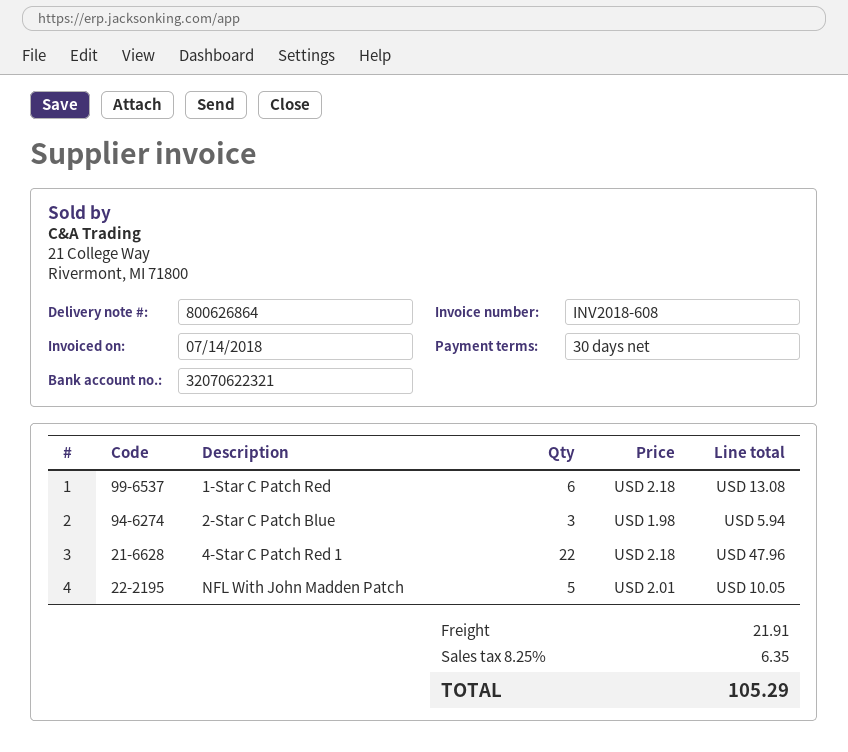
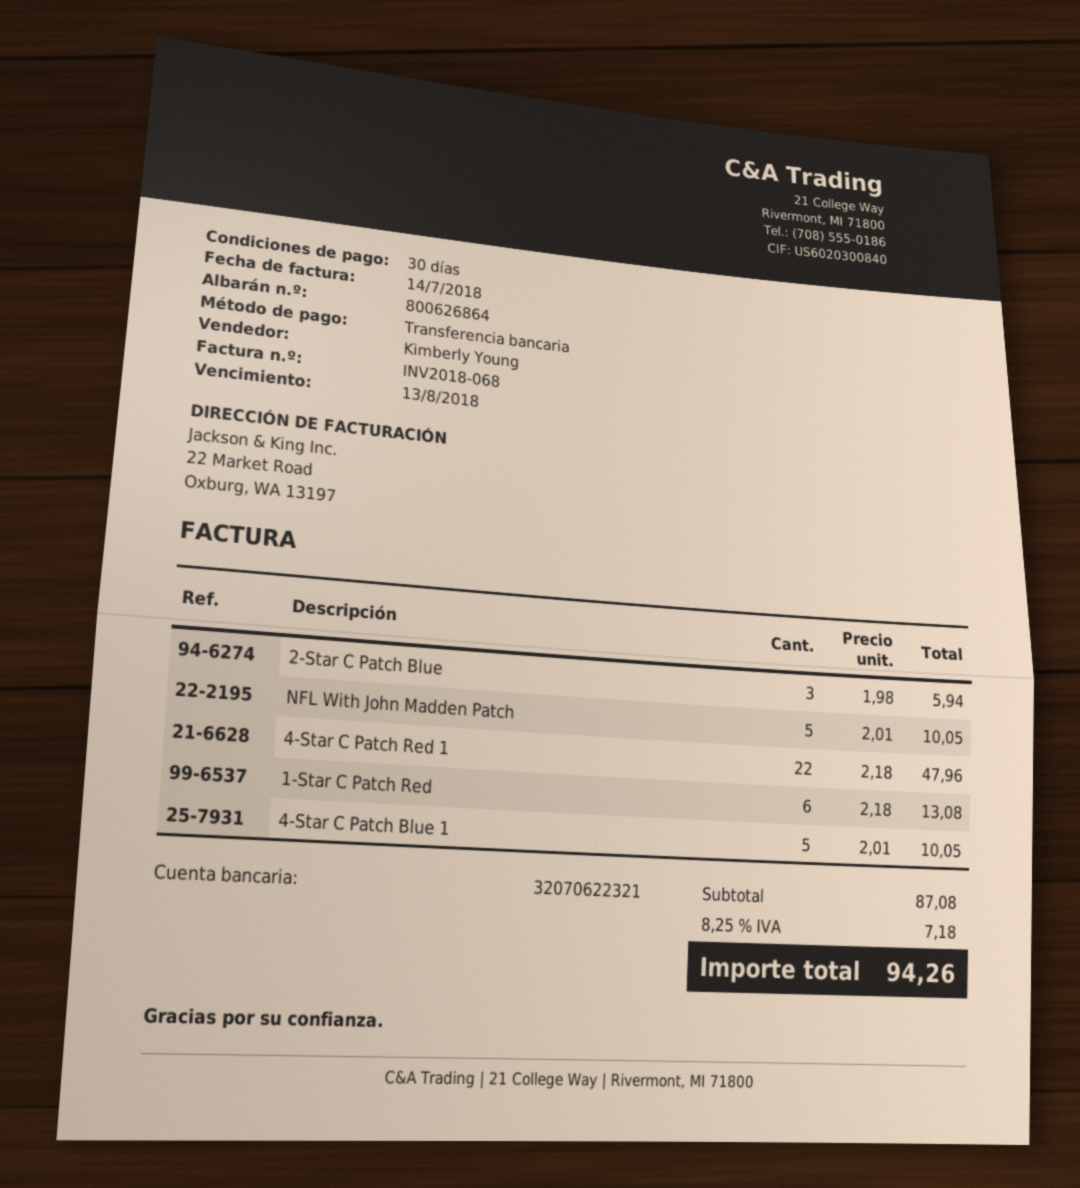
invoice number: INV2018-608 -> INV2018-068
4-Star C Patch Blue 1: none -> 5 x 2.01 = 10.05
shipping: 21.91 -> none
tax: 8.25% = 6.35 -> 8.25% = 7.18
total: 105.29 -> 94.26

